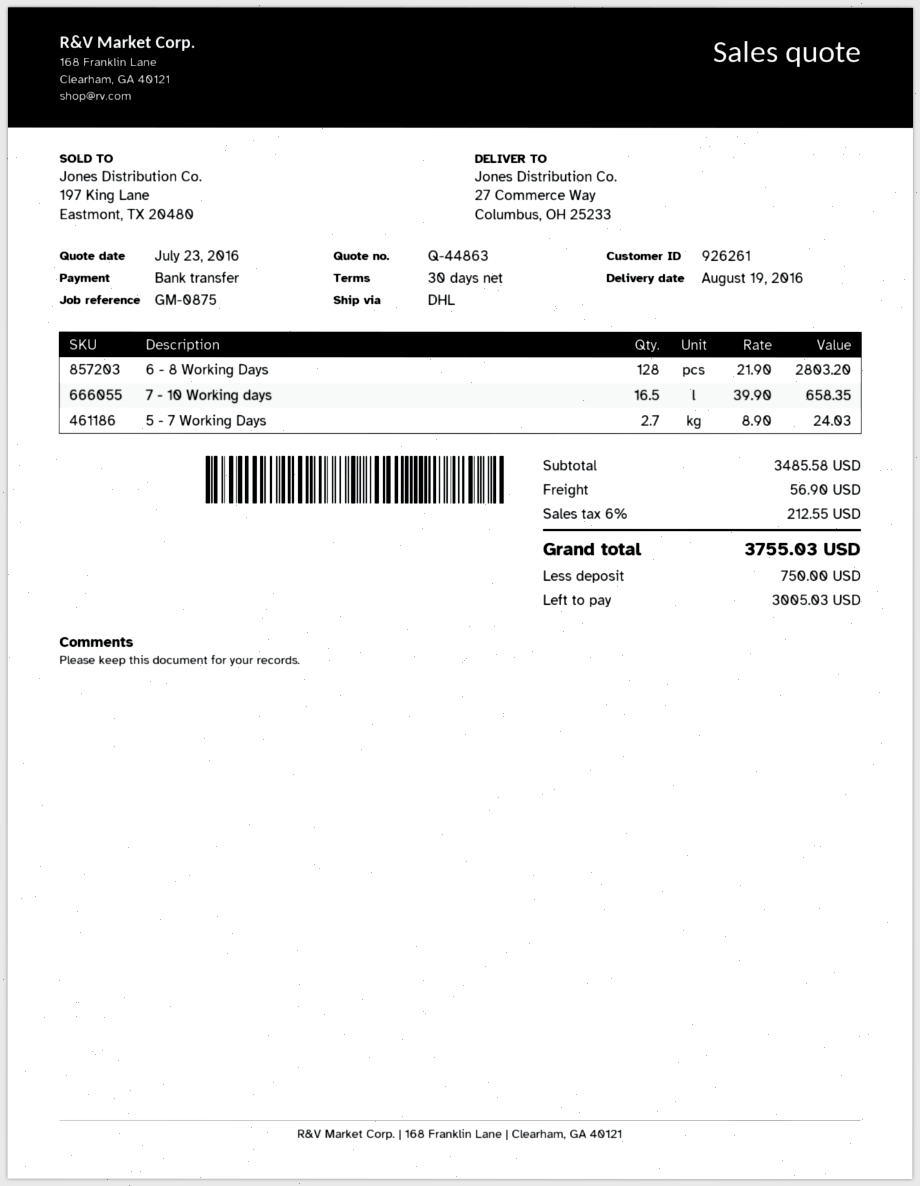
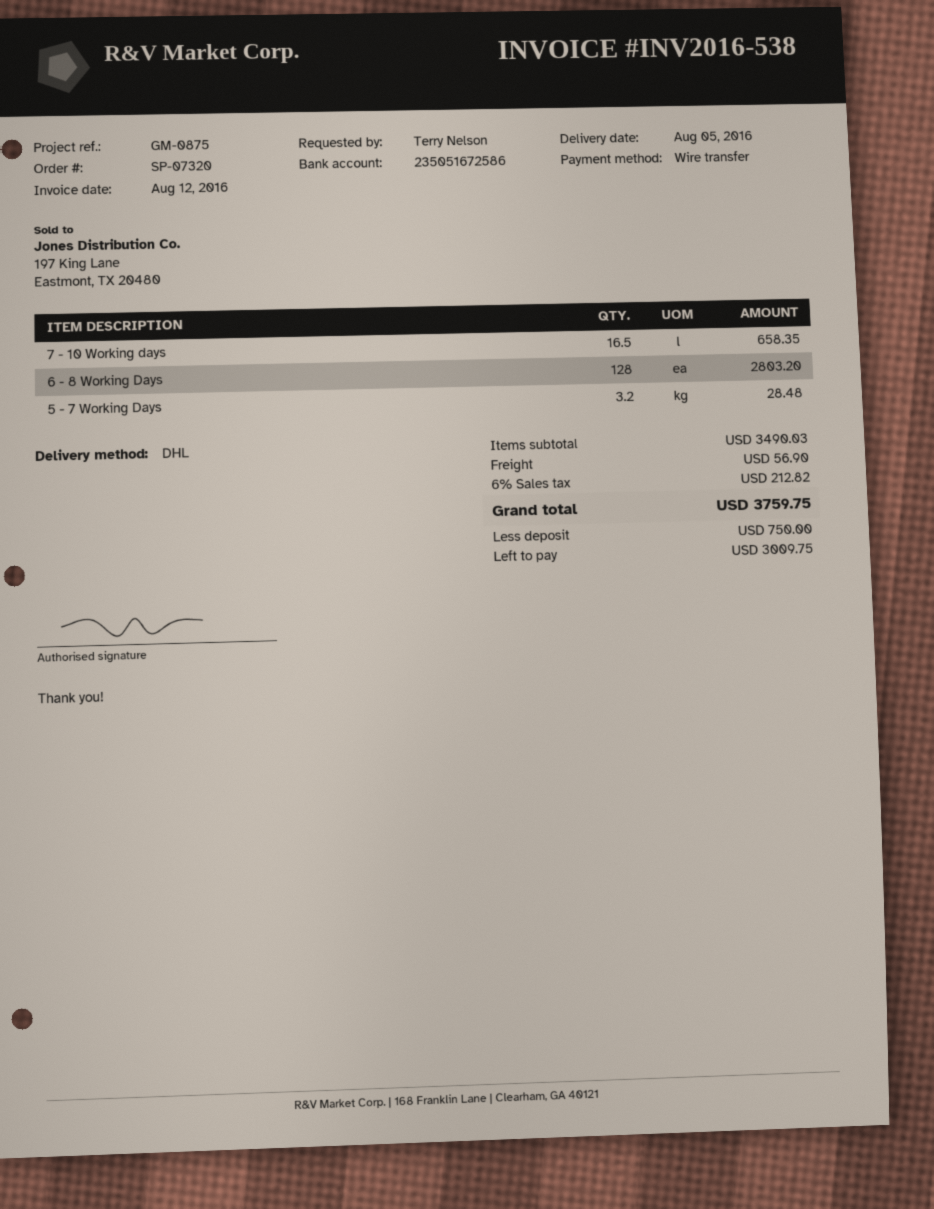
delivery date: 2016-08-19 -> 2016-08-05
5 - 7 Working Days: 2.7 for 24.03 -> 3.2 for 28.48
subtotal: 3485.58 -> 3490.03
tax: 6% = 212.55 -> 6% = 212.82
total: 3755.03 -> 3759.75
balance: 3005.03 -> 3009.75

